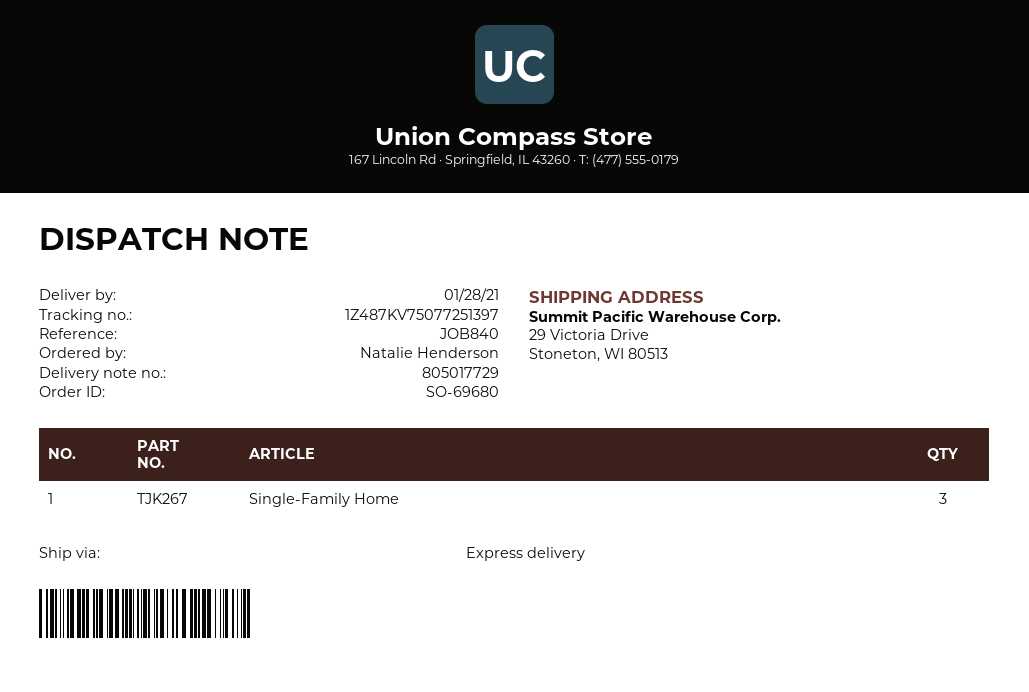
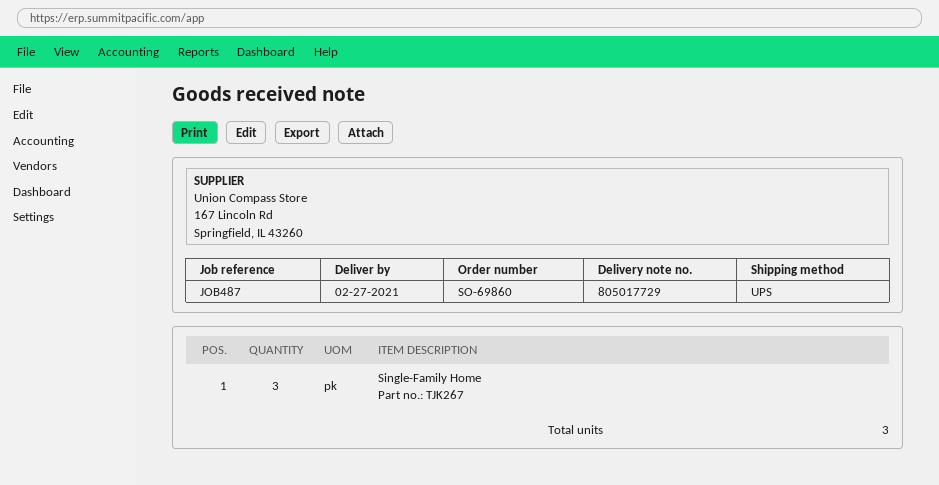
order number: SO-69680 -> SO-69860
delivery date: 2021-01-28 -> 2021-02-27
reference: JOB840 -> JOB487
shipping method: express -> UPS

